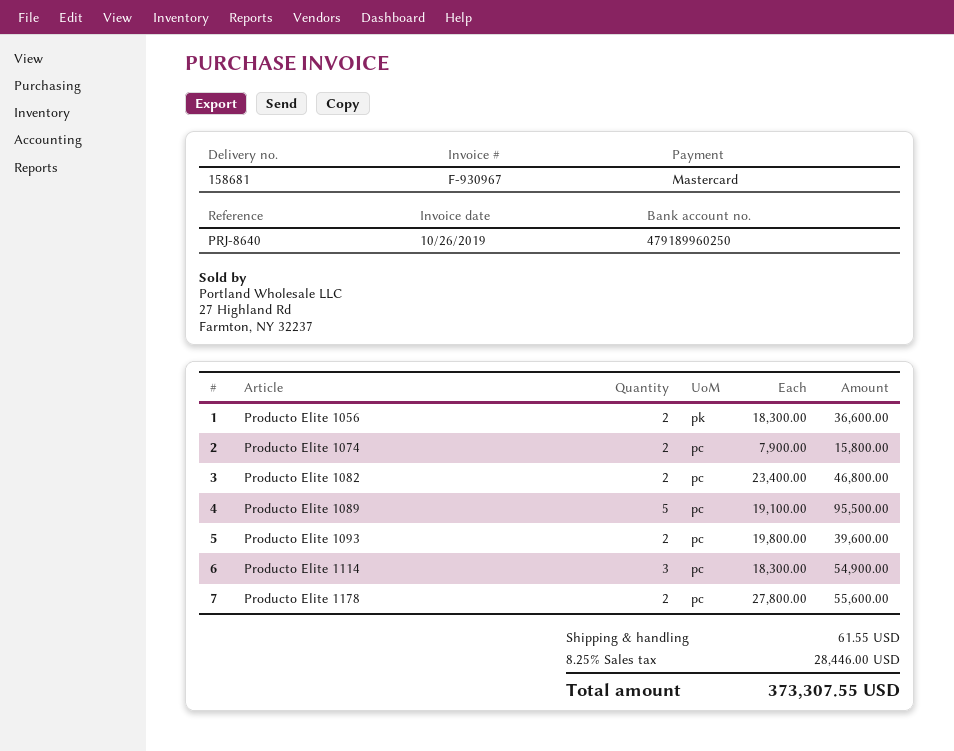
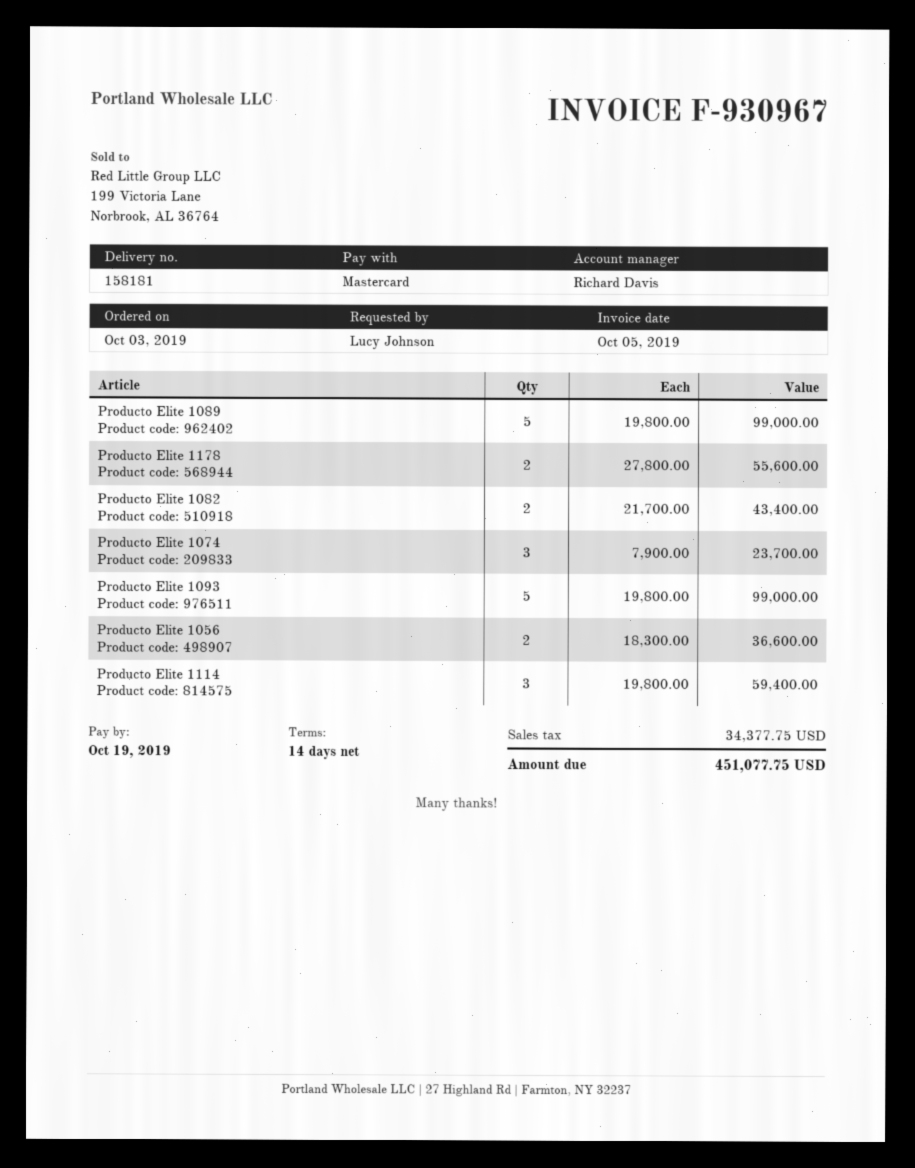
delivery note number: 158681 -> 158181
invoice date: 2019-10-26 -> 2019-10-05
Producto Elite 1074: 2 x 7900.00 = 15800.00 -> 3 x 7900.00 = 23700.00
Producto Elite 1082: 2 x 23400.00 = 46800.00 -> 2 x 21700.00 = 43400.00
Producto Elite 1089: 5 x 19100.00 = 95500.00 -> 5 x 19800.00 = 99000.00
Producto Elite 1093: 2 x 19800.00 = 39600.00 -> 5 x 19800.00 = 99000.00
Producto Elite 1114: 3 x 18300.00 = 54900.00 -> 3 x 19800.00 = 59400.00
shipping: 61.55 -> none
tax: 28446.00 -> 34377.75
total: 373307.55 -> 451077.75

